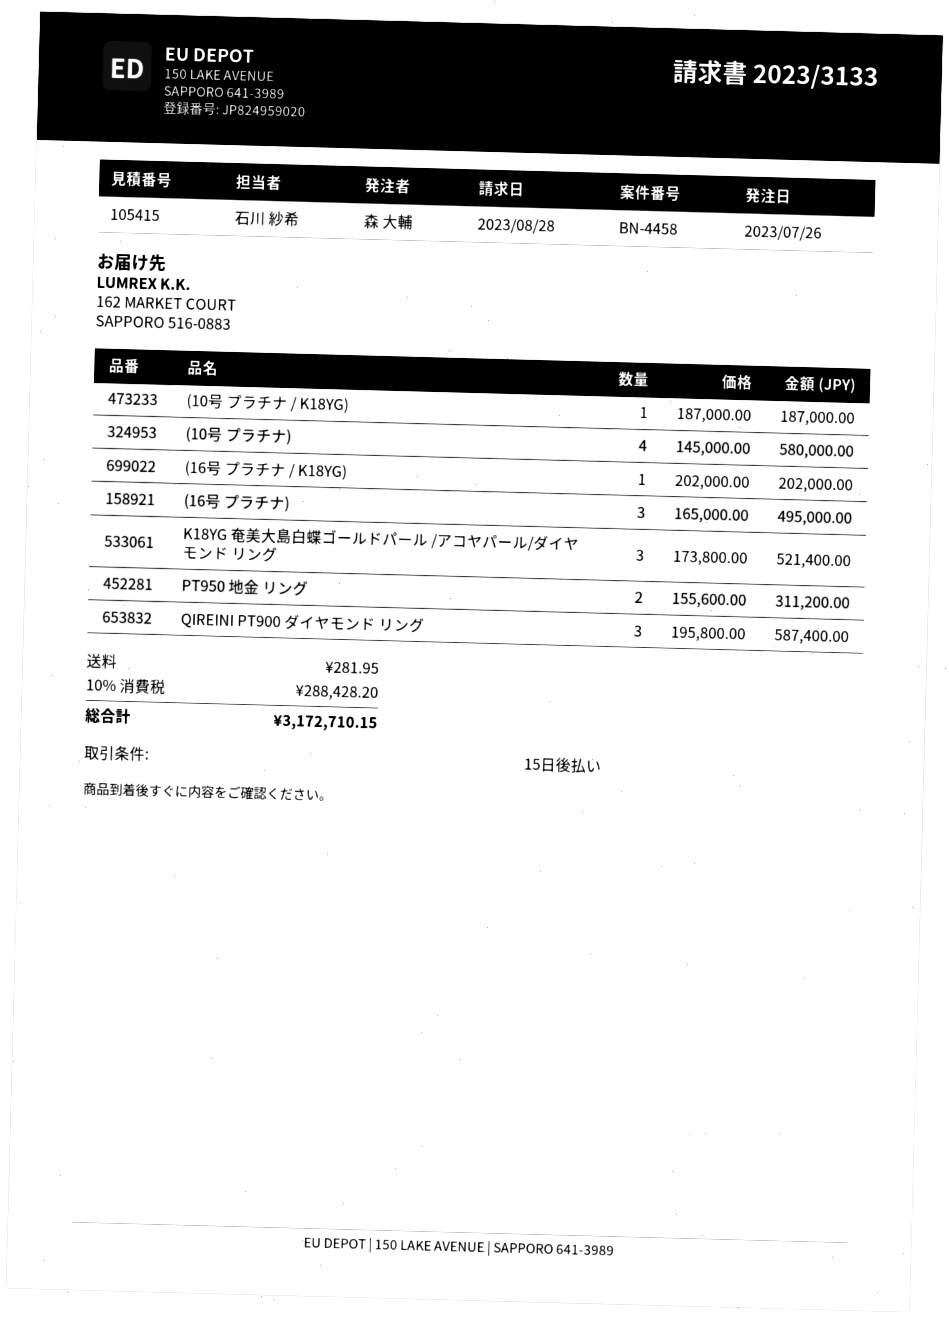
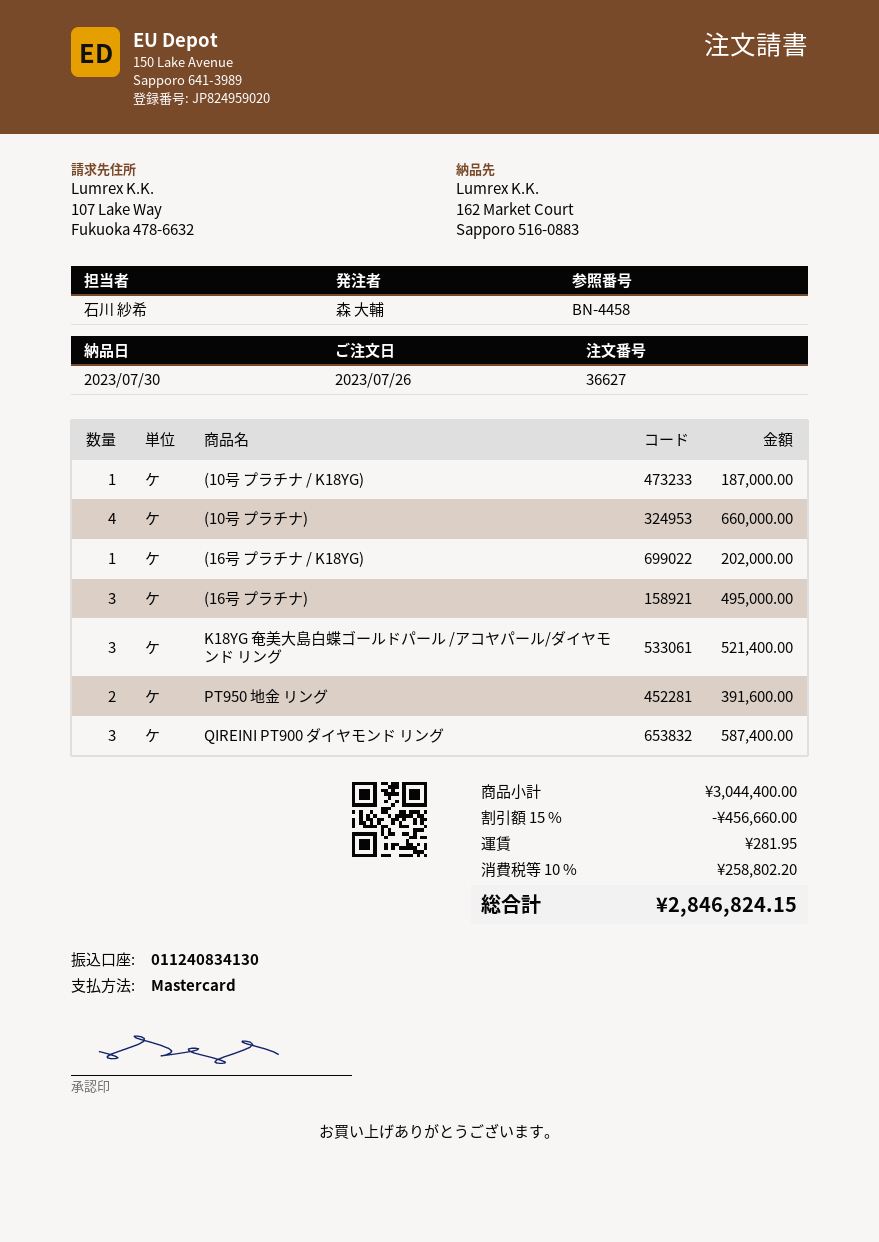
(10号 プラチナ): 4 for 580000.00 -> 4 for 660000.00
PT950 地金 リング: 2 for 311200.00 -> 2 for 391600.00
discount: none -> 15% = 456660.00
tax: 10% = 288428.20 -> 10% = 258802.20
total: 3172710.15 -> 2846824.15

